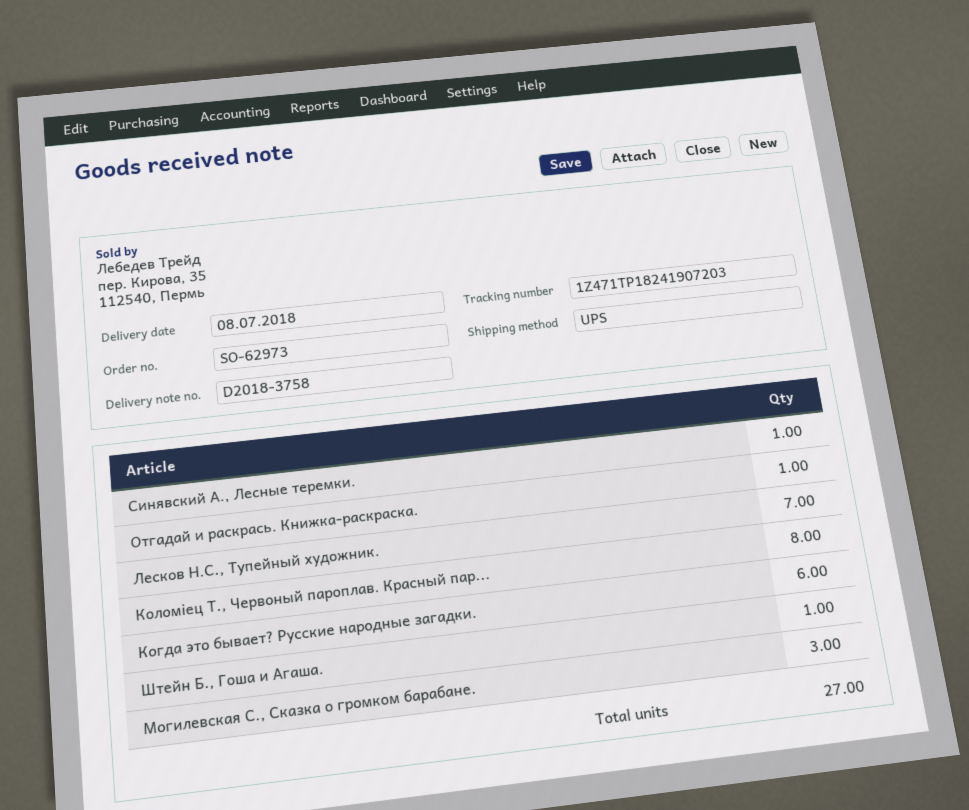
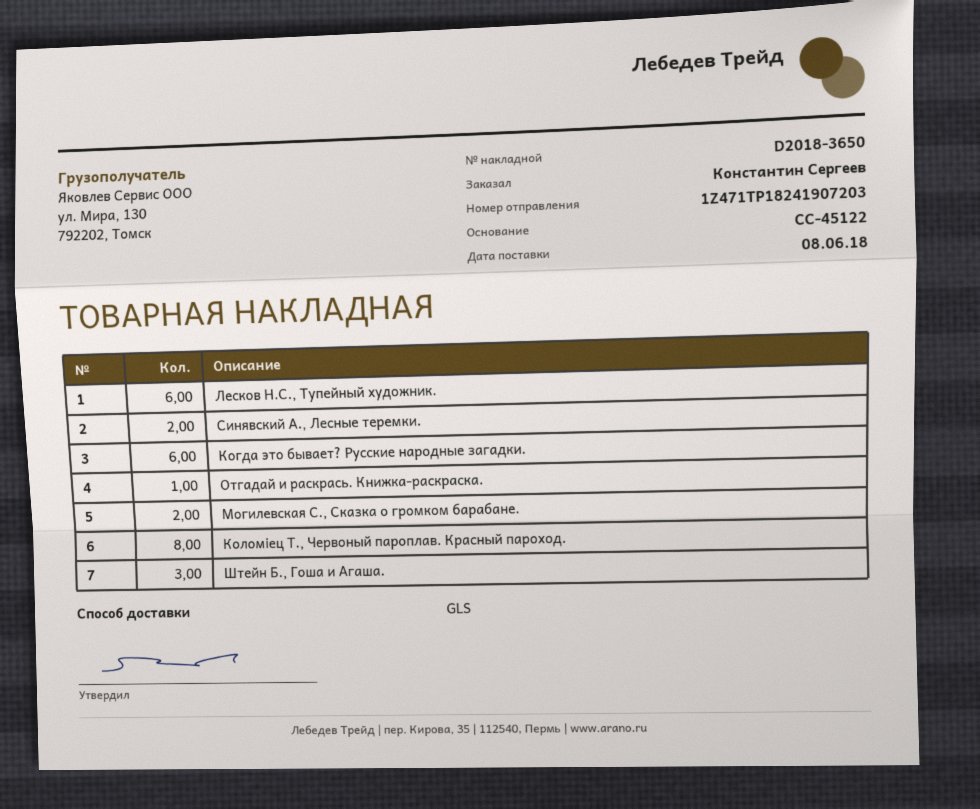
delivery note number: D2018-3758 -> D2018-3650
delivery date: 2018-07-08 -> 2018-06-08
shipping method: UPS -> GLS
Синявский А., Лесные теремки.: 1 -> 2
Лесков Н.С., Тупейный художник.: 7 -> 6
Штейн Б., Гоша и Агаша.: 1 -> 3
Могилевская С., Сказка о громком барабане.: 3 -> 2

